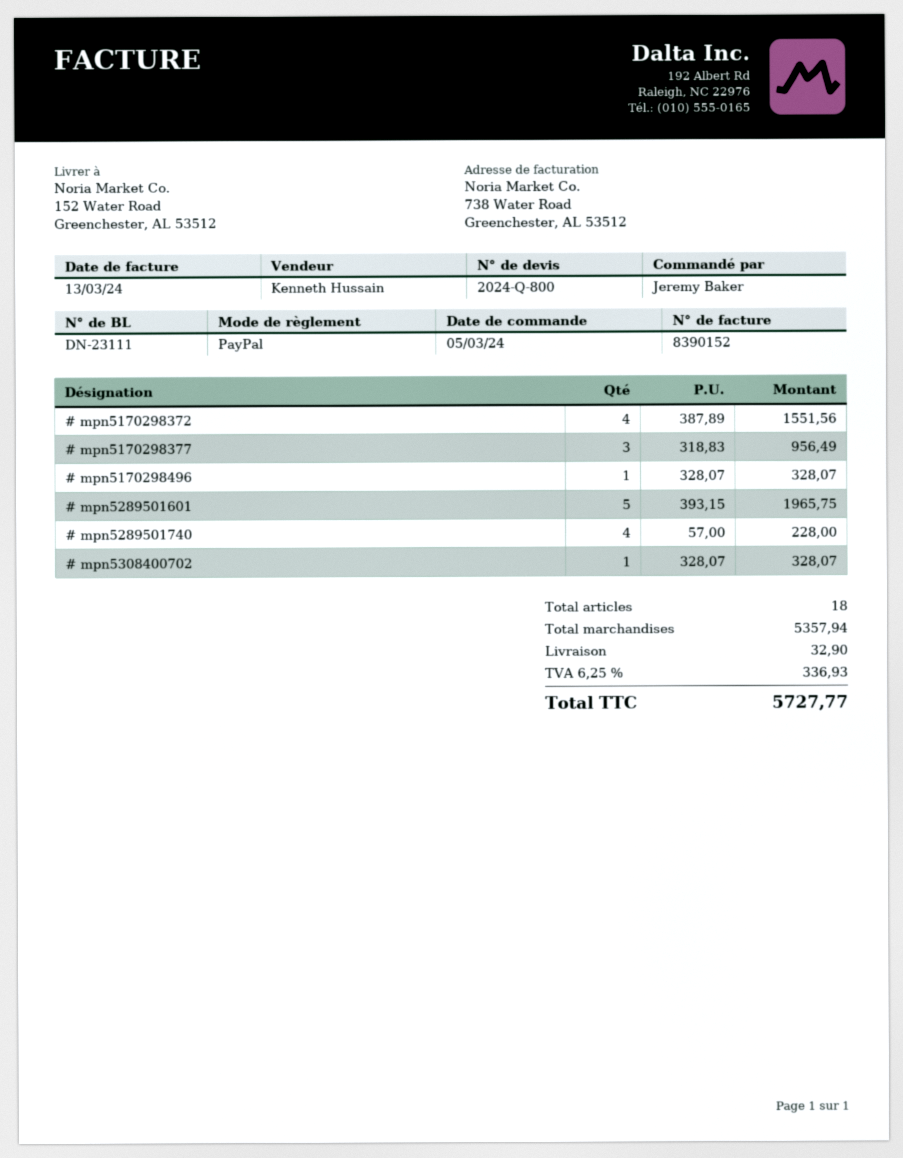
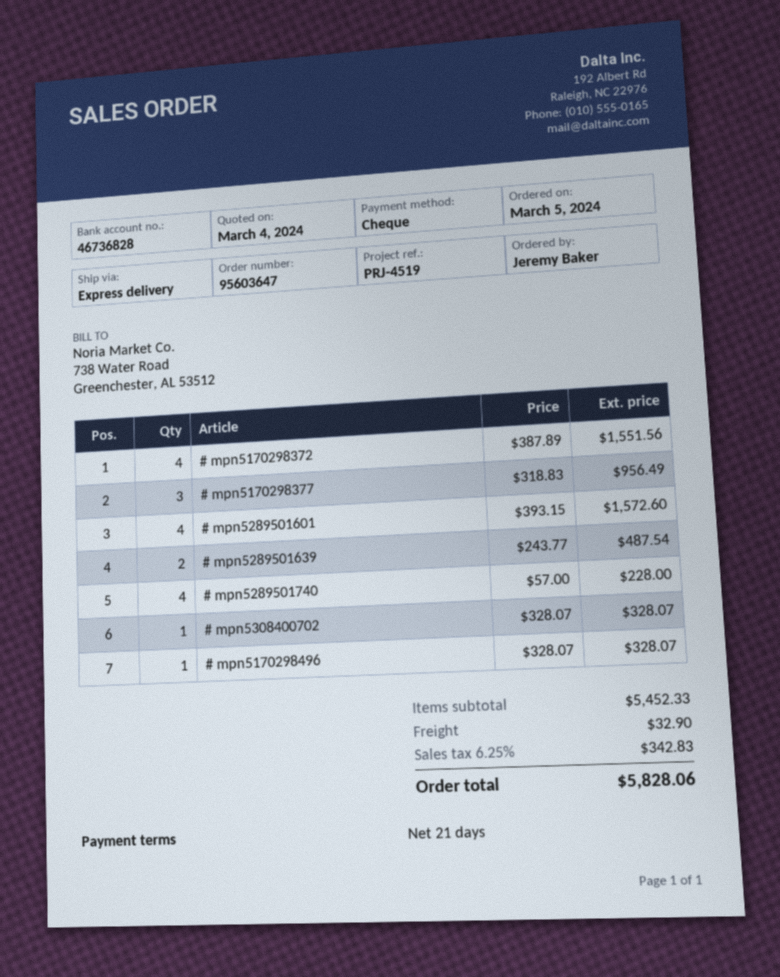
payment method: PayPal -> cheque
# mpn5289501601: 5 x 393.15 = 1965.75 -> 4 x 393.15 = 1572.60
# mpn5289501639: none -> 2 x 243.77 = 487.54
subtotal: 5357.94 -> 5452.33
tax: 6.25% = 336.93 -> 6.25% = 342.83
total: 5727.77 -> 5828.06

